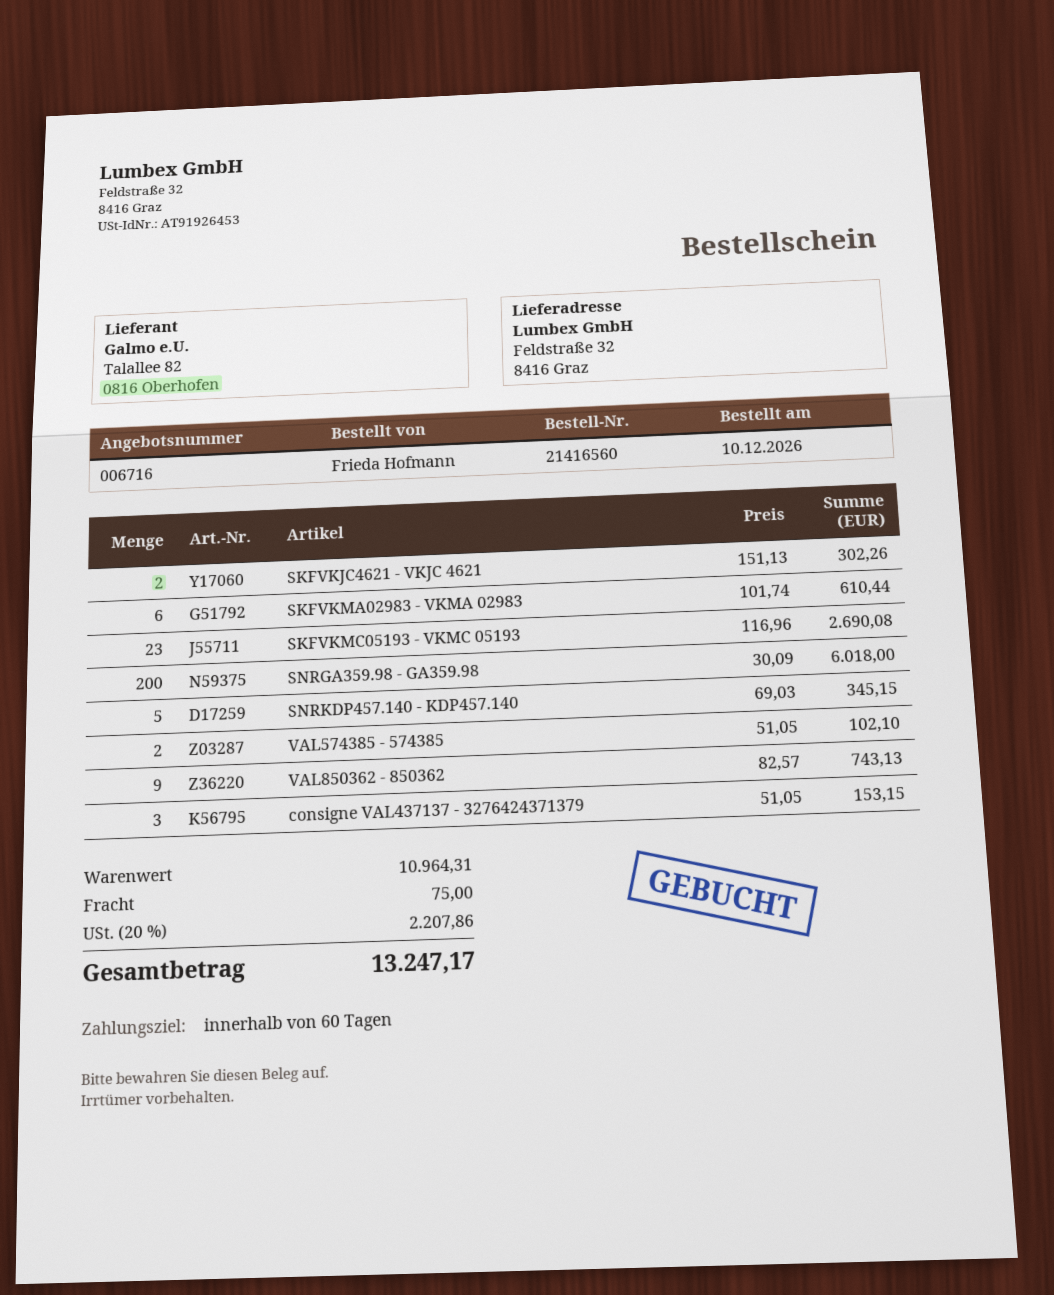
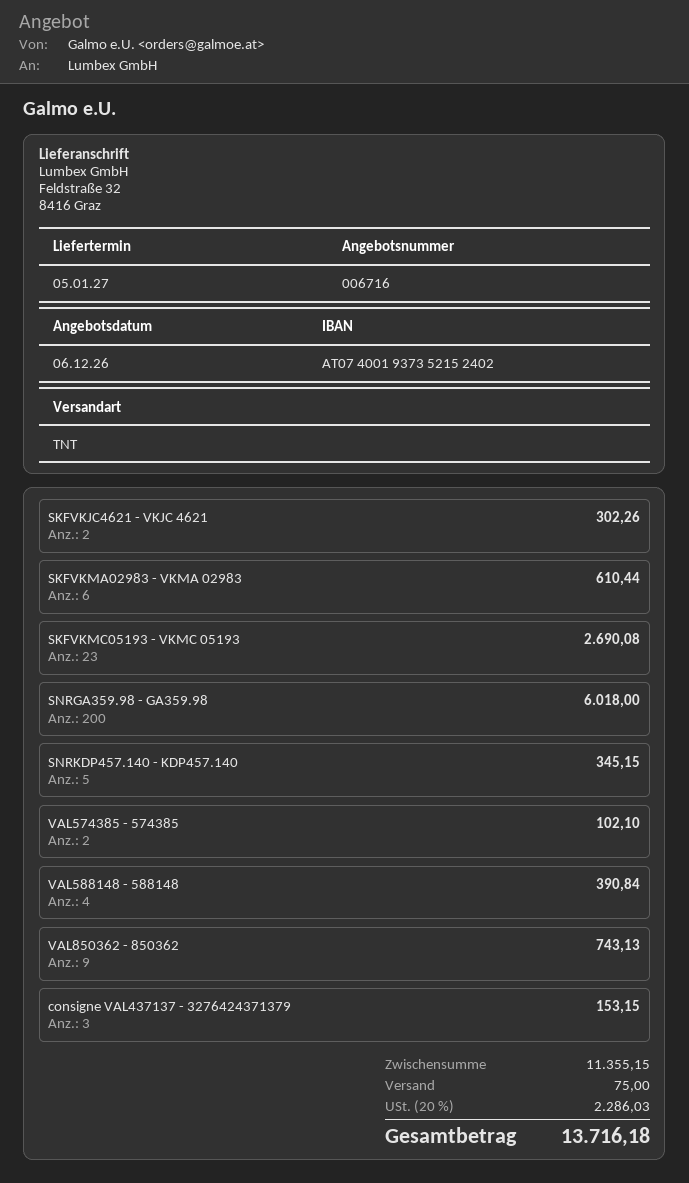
VAL588148 - 588148: none -> 4 for 390.84
subtotal: 10964.31 -> 11355.15
tax: 20% = 2207.86 -> 20% = 2286.03
total: 13247.17 -> 13716.18

